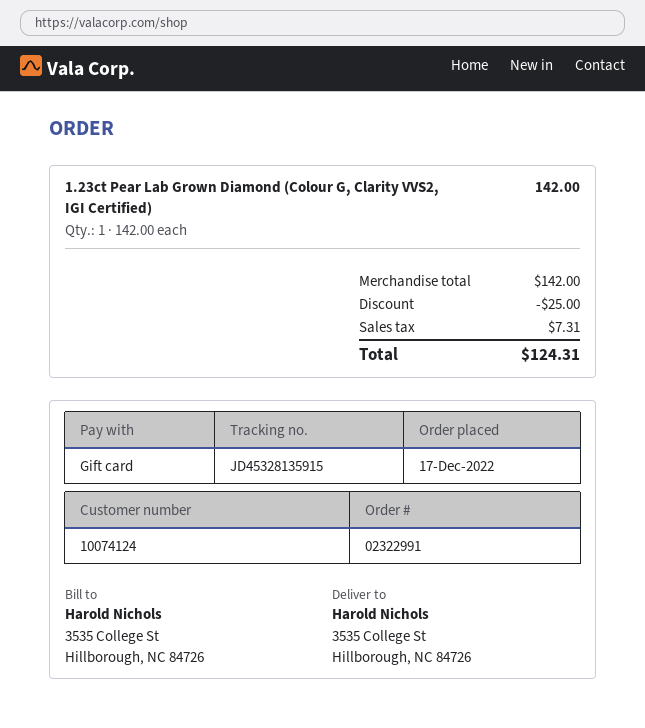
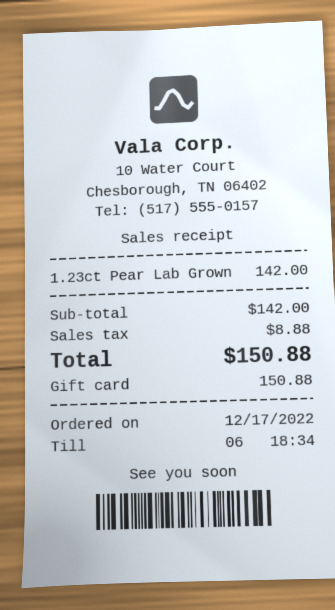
discount: 25.00 -> none
tax: 7.31 -> 8.88
total: 124.31 -> 150.88

